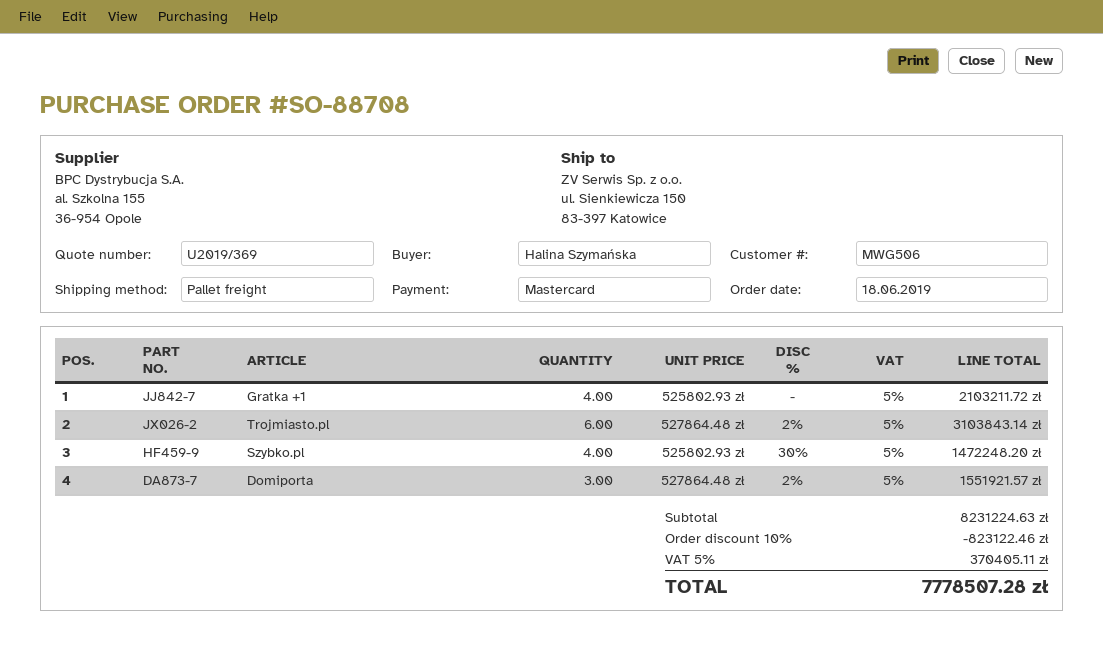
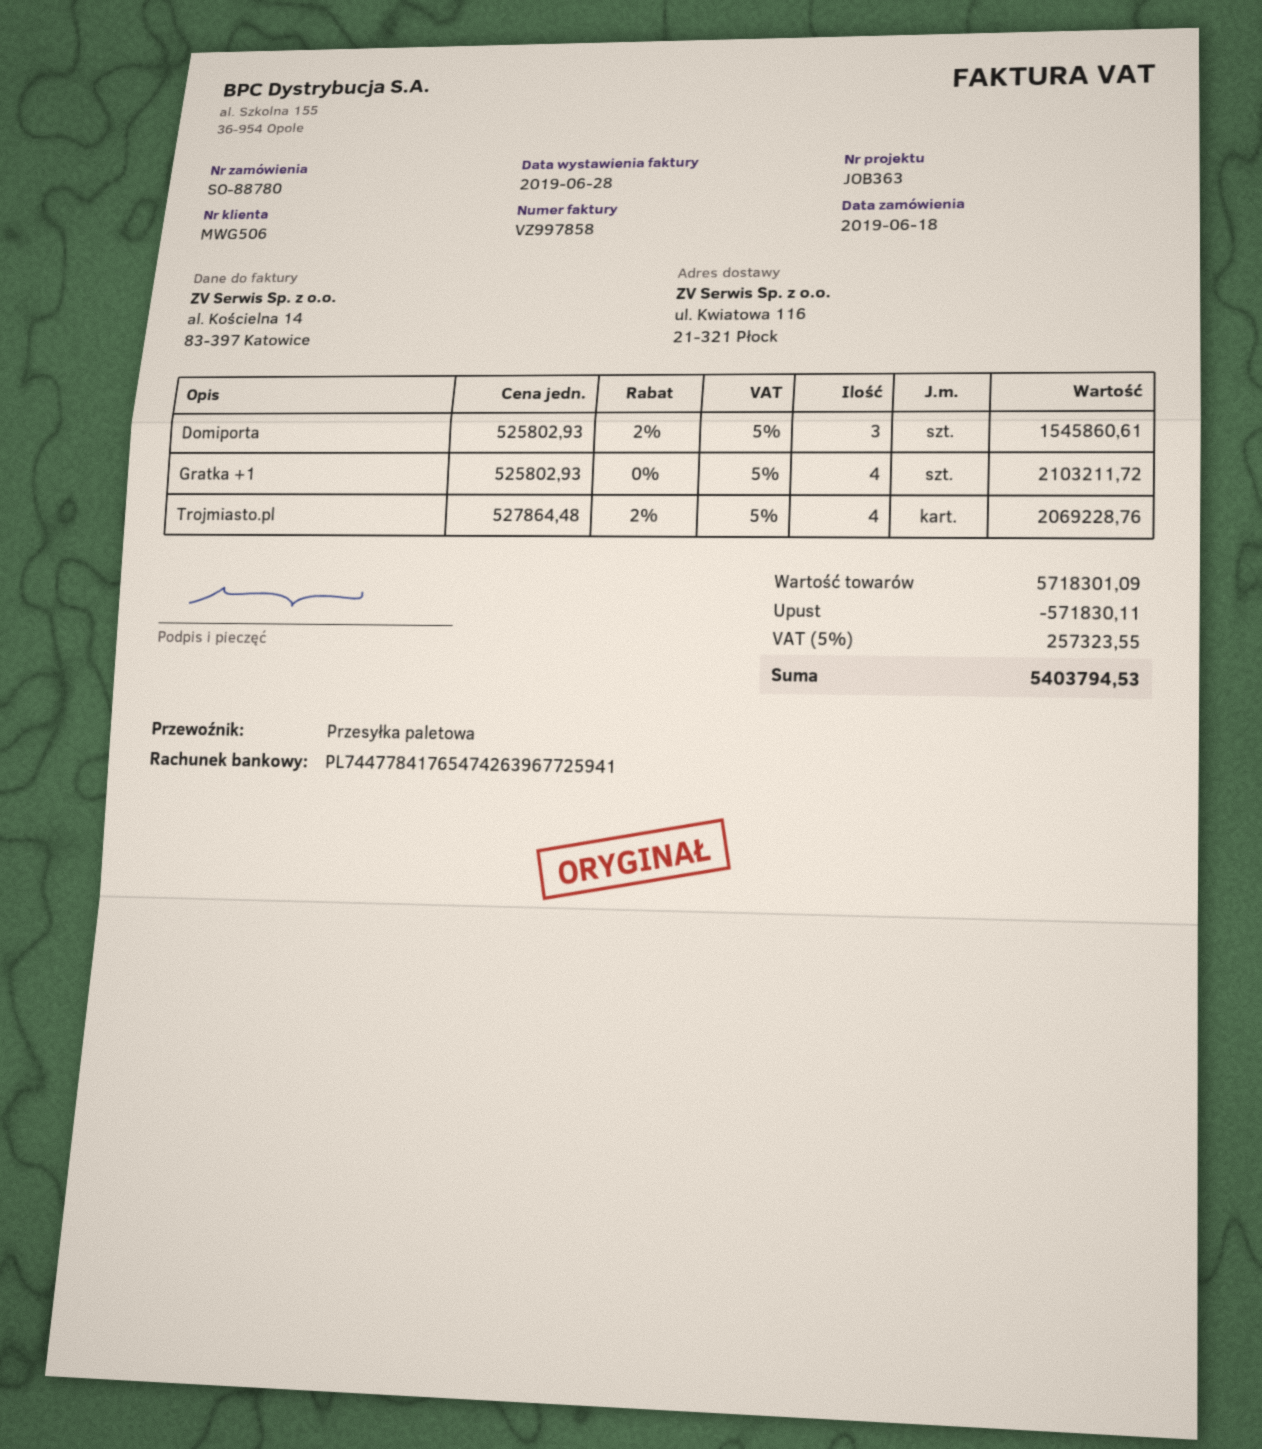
order number: SO-88708 -> SO-88780
ship to: ul. Sienkiewicza 150, 83-397 Katowice -> ul. Kwiatowa 116, 21-321 Płock
Trojmiasto.pl: 6 x 527864.48 - 2% = 3103843.14 -> 4 x 527864.48 - 2% = 2069228.76
Szybko.pl: 4 x 525802.93 - 30% = 1472248.20 -> none
Domiporta: 3 x 527864.48 - 2% = 1551921.57 -> 3 x 525802.93 - 2% = 1545860.61
subtotal: 8231224.63 -> 5718301.09
discount: 823122.46 -> 571830.11
tax: 5% = 370405.11 -> 5% = 257323.55
total: 7778507.28 -> 5403794.53

